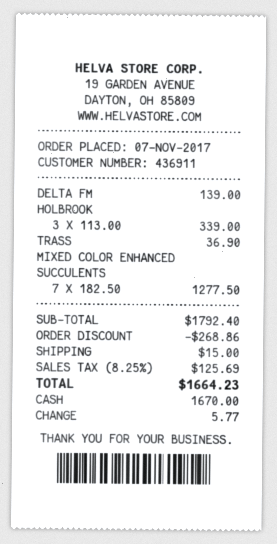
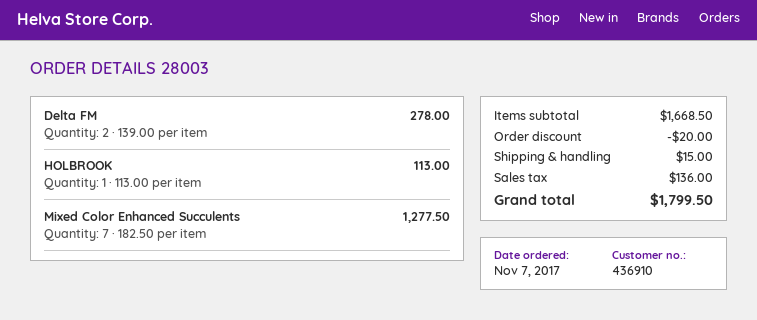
customer number: 436911 -> 436910
DELTA FM: 1 x 139.00 = 139.00 -> 2 x 139.00 = 278.00
HOLBROOK: 3 x 113.00 = 339.00 -> 1 x 113.00 = 113.00
TRASS: 1 x 36.90 = 36.90 -> none
subtotal: 1792.40 -> 1668.50
discount: 268.86 -> 20.00
tax: 125.69 -> 136.00
total: 1664.23 -> 1799.50

